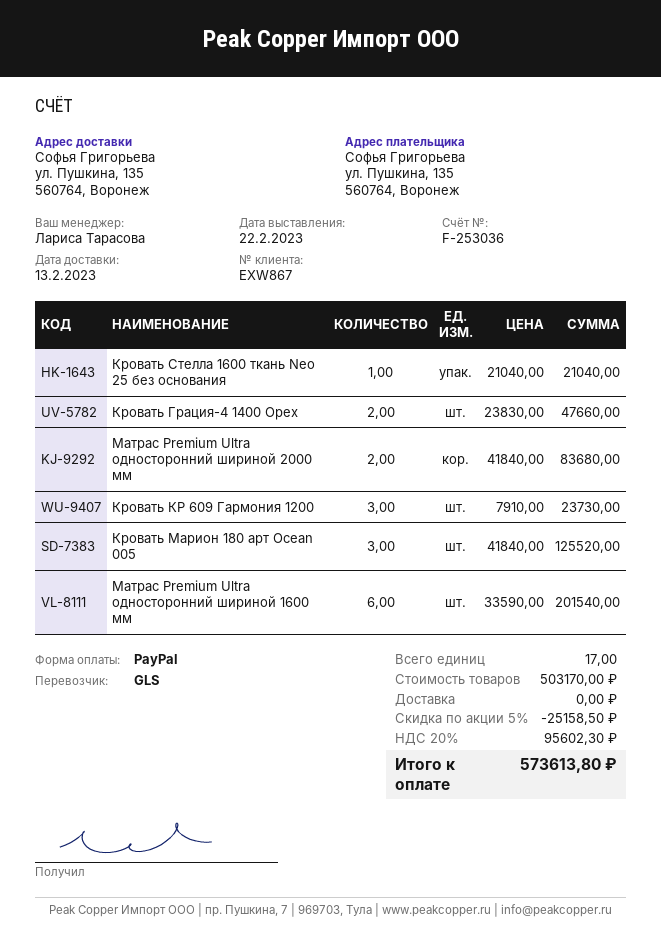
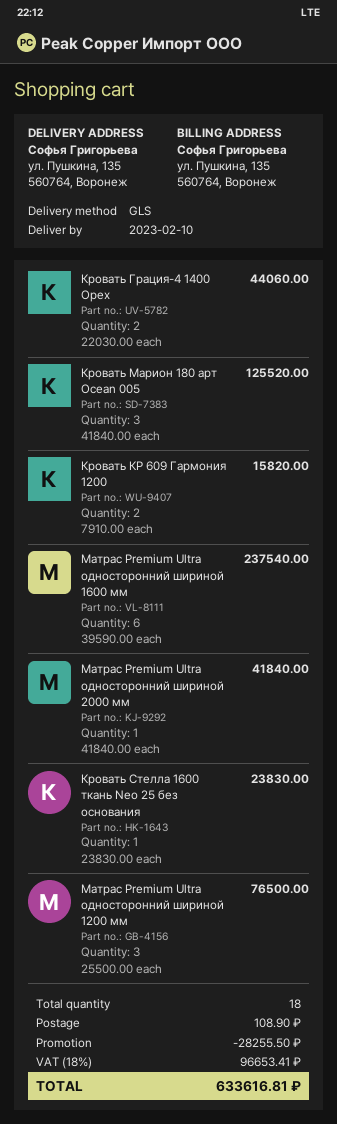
delivery date: 2023-02-13 -> 2023-02-10
Кровать Стелла 1600 ткань Neo 25 без основания: 1 x 21040.00 = 21040.00 -> 1 x 23830.00 = 23830.00
Кровать Грация-4 1400 Орех: 2 x 23830.00 = 47660.00 -> 2 x 22030.00 = 44060.00
Матрас Premium Ultra односторонний шириной 2000 мм: 2 x 41840.00 = 83680.00 -> 1 x 41840.00 = 41840.00
Кровать КР 609 Гармония 1200: 3 x 7910.00 = 23730.00 -> 2 x 7910.00 = 15820.00
Матрас Premium Ultra односторонний шириной 1600 мм: 6 x 33590.00 = 201540.00 -> 6 x 39590.00 = 237540.00
Матрас Premium Ultra односторонний шириной 1200 мм: none -> 3 x 25500.00 = 76500.00
total quantity: 17 -> 18
discount: 25158.50 -> 28255.50
shipping: 0.00 -> 108.90
tax: 20% = 95602.30 -> 18% = 96653.41
total: 573613.80 -> 633616.81

